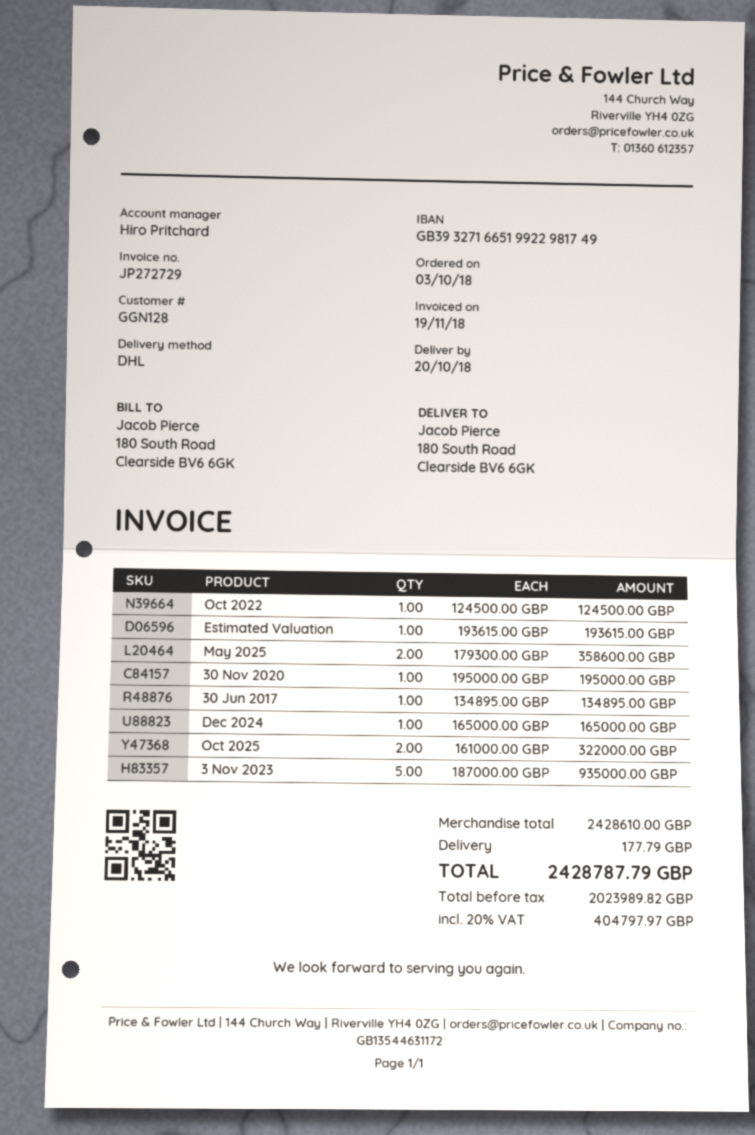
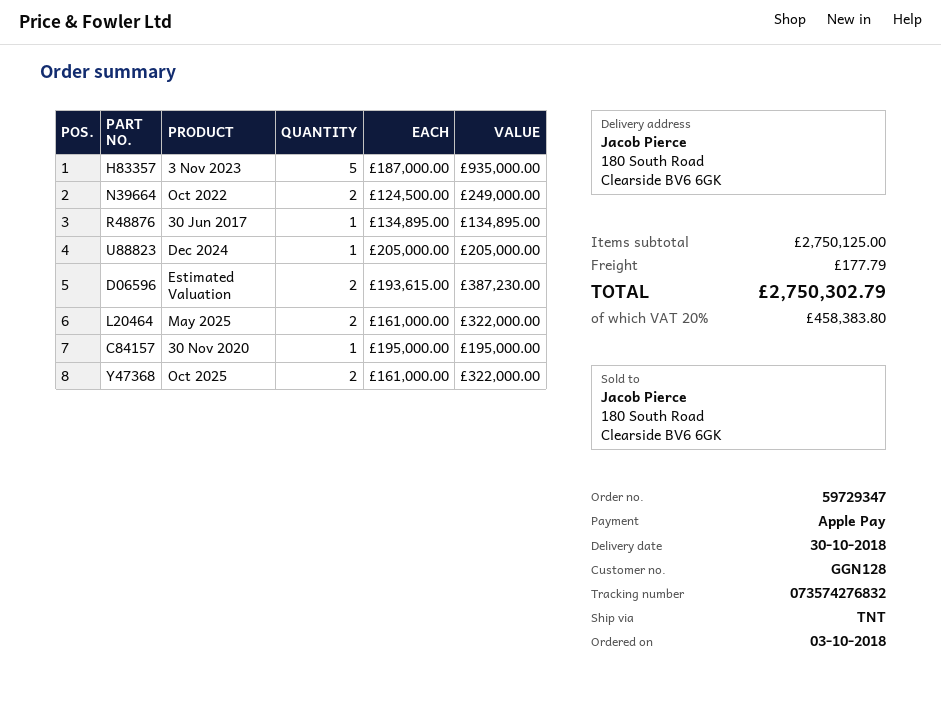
delivery date: 2018-10-20 -> 2018-10-30
shipping method: DHL -> TNT
Oct 2022: 1 x 124500.00 = 124500.00 -> 2 x 124500.00 = 249000.00
Estimated Valuation: 1 x 193615.00 = 193615.00 -> 2 x 193615.00 = 387230.00
May 2025: 2 x 179300.00 = 358600.00 -> 2 x 161000.00 = 322000.00
Dec 2024: 1 x 165000.00 = 165000.00 -> 1 x 205000.00 = 205000.00
subtotal: 2428610.00 -> 2750125.00
tax: 20% = 404797.97 -> 20% = 458383.80
total: 2428787.79 -> 2750302.79

